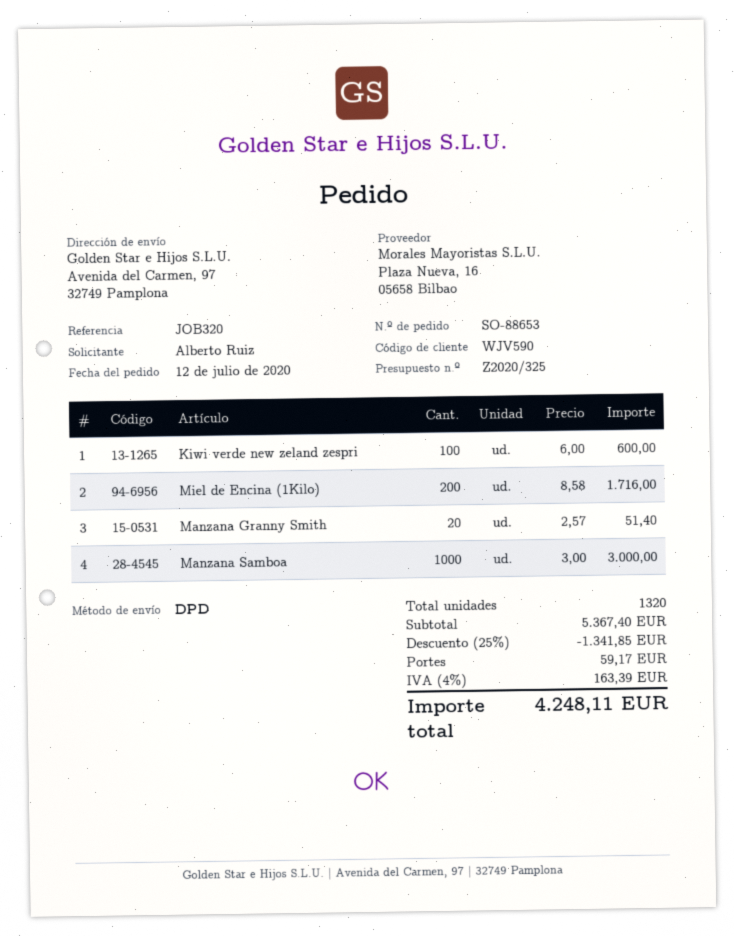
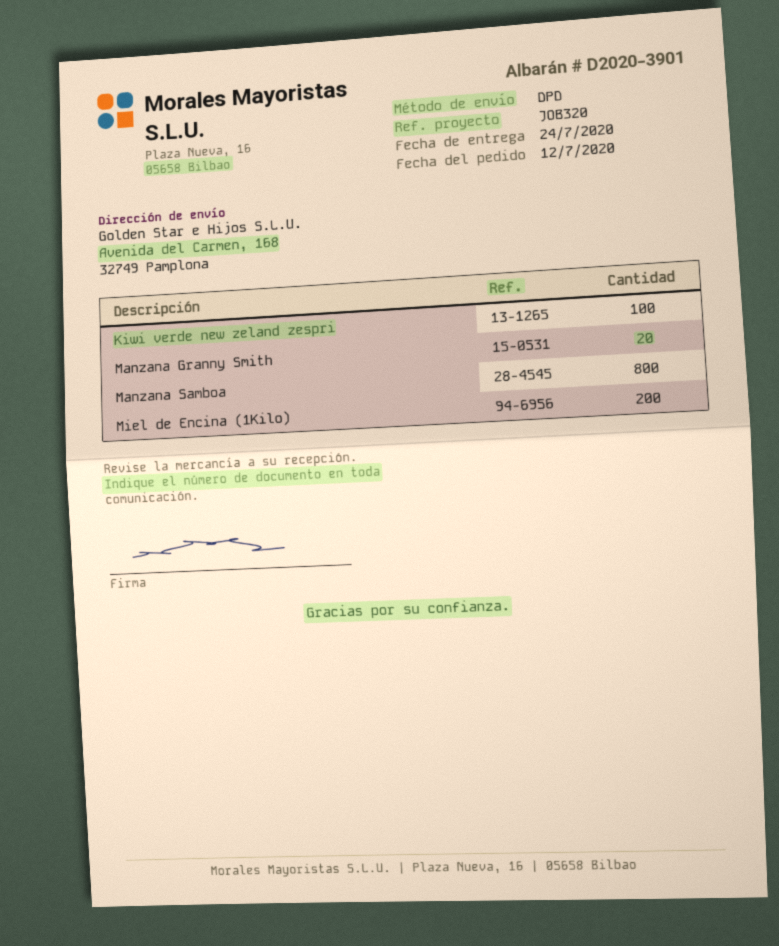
ship to: Avenida del Carmen, 97, 32749 Pamplona -> Avenida del Carmen, 168, 32749 Pamplona
Manzana Samboa: 1000 -> 800

